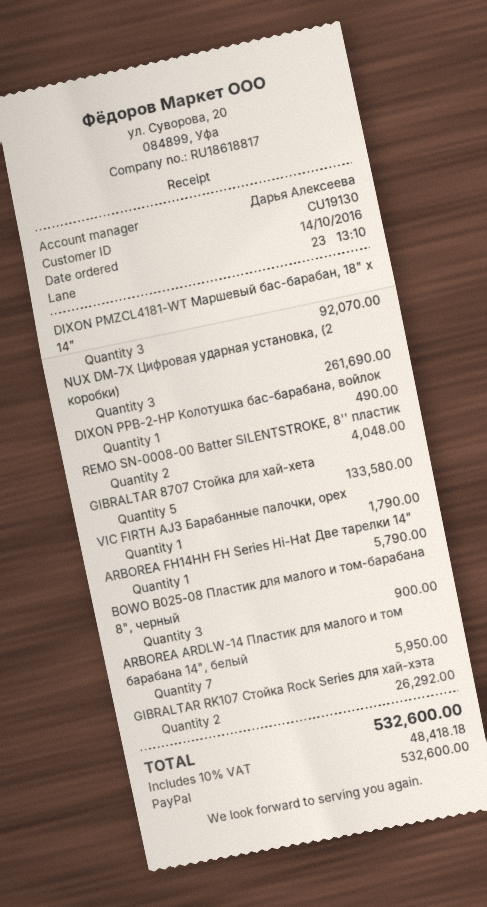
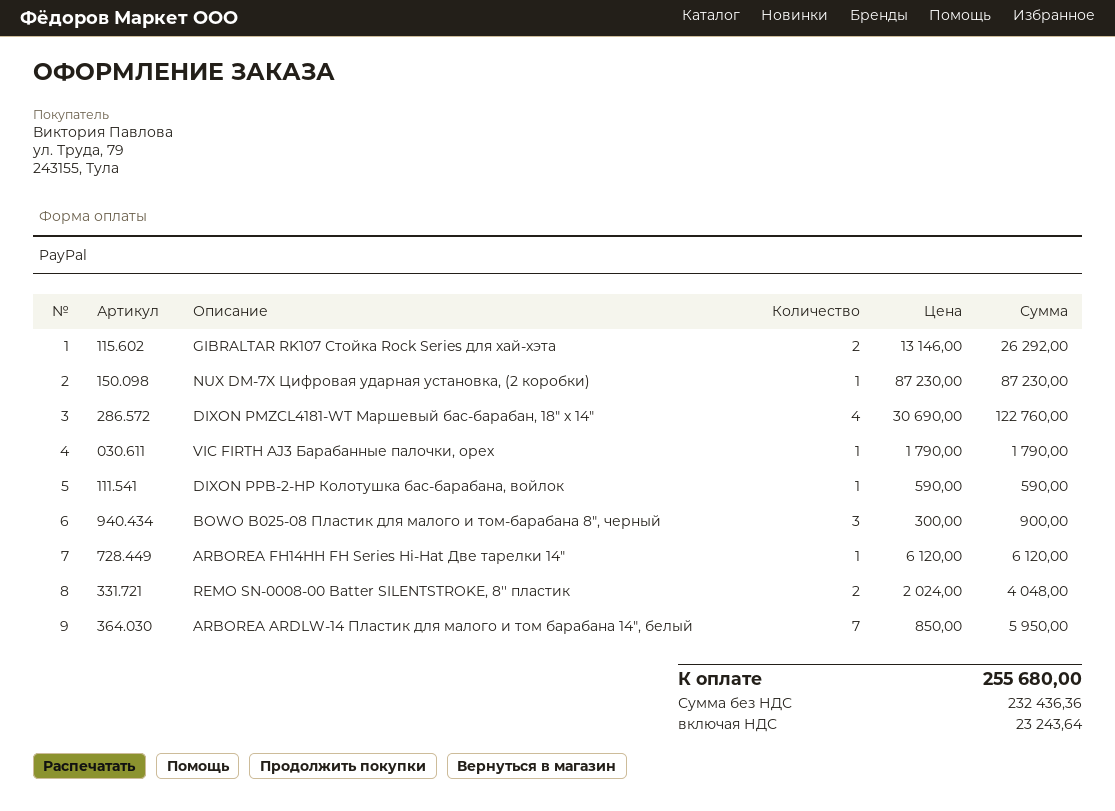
DIXON PMZCL4181-WT Маршевый бас-барабан, 18" х 14": 3 for 92070.00 -> 4 for 122760.00
NUX DM-7X Цифровая ударная установка, (2 коробки): 3 for 261690.00 -> 1 for 87230.00
DIXON PPB-2-HP Колотушка бас-барабана, войлок: 1 for 490.00 -> 1 for 590.00
GIBRALTAR 8707 Стойка для хай-хета: 5 for 133580.00 -> none
ARBOREA FH14HH FH Series Hi-Hat Две тарелки 14": 1 for 5790.00 -> 1 for 6120.00
tax: 48418.18 -> 23243.64
total: 532600.00 -> 255680.00

